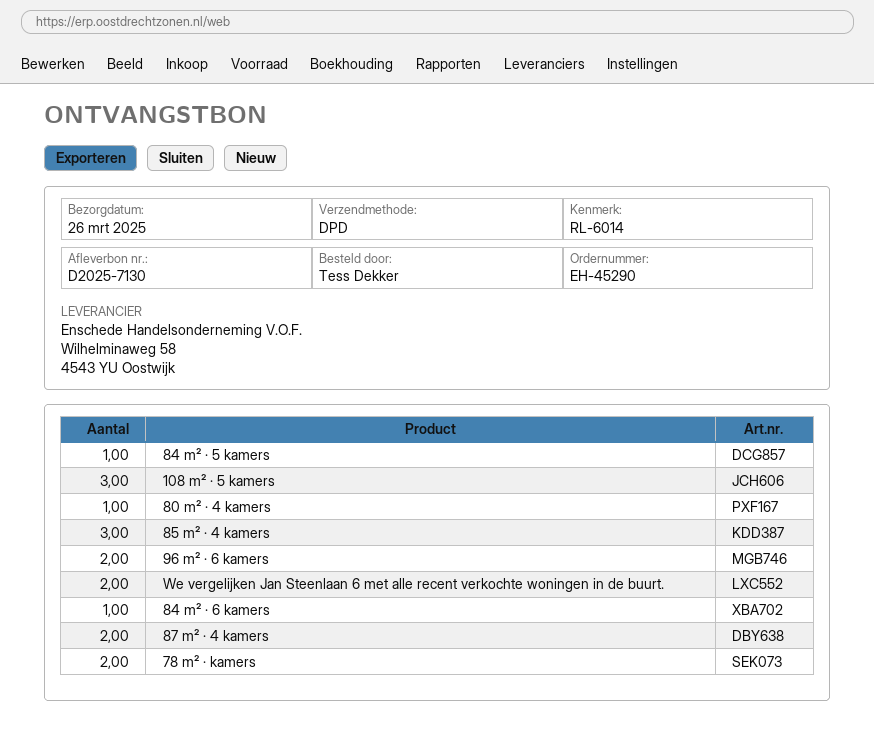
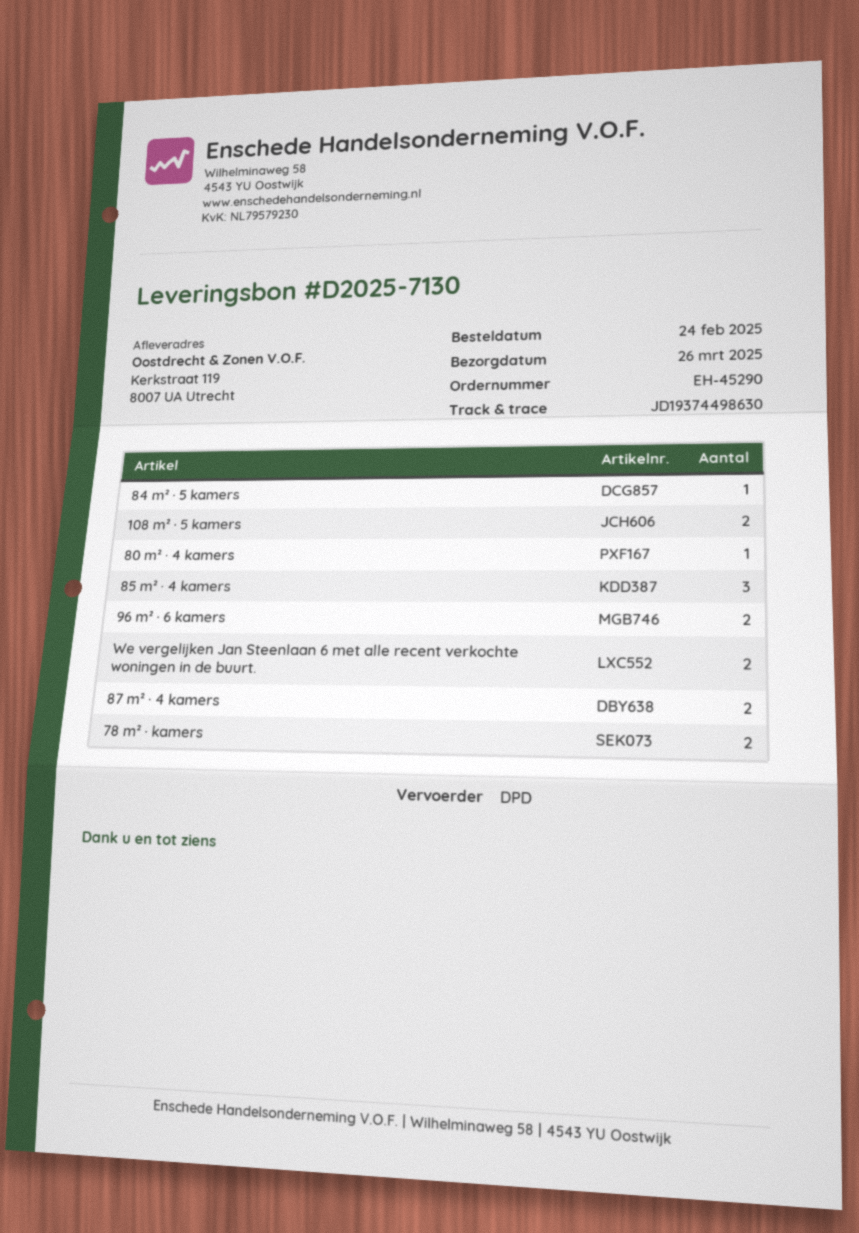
108 m² · 5 kamers: 3 -> 2
84 m² · 6 kamers: 1 -> none

